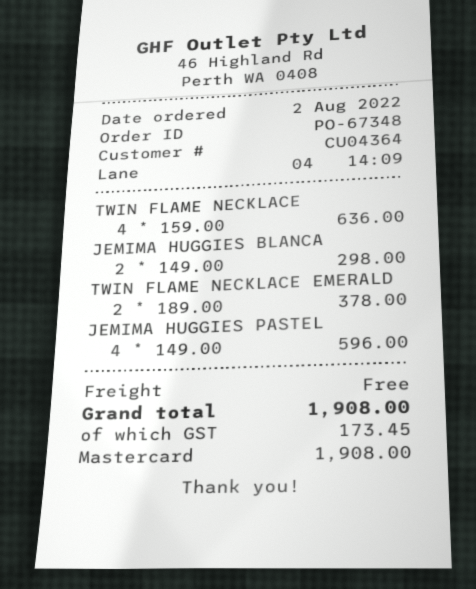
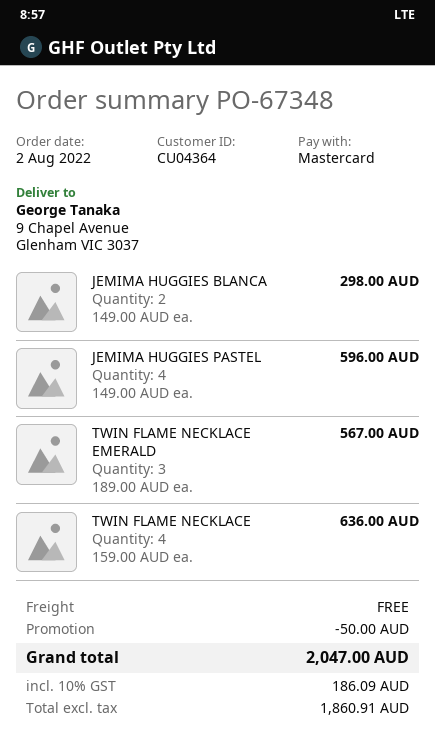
TWIN FLAME NECKLACE EMERALD: 2 x 189.00 = 378.00 -> 3 x 189.00 = 567.00
discount: none -> 50.00
tax: 173.45 -> 186.09
total: 1908.00 -> 2047.00

